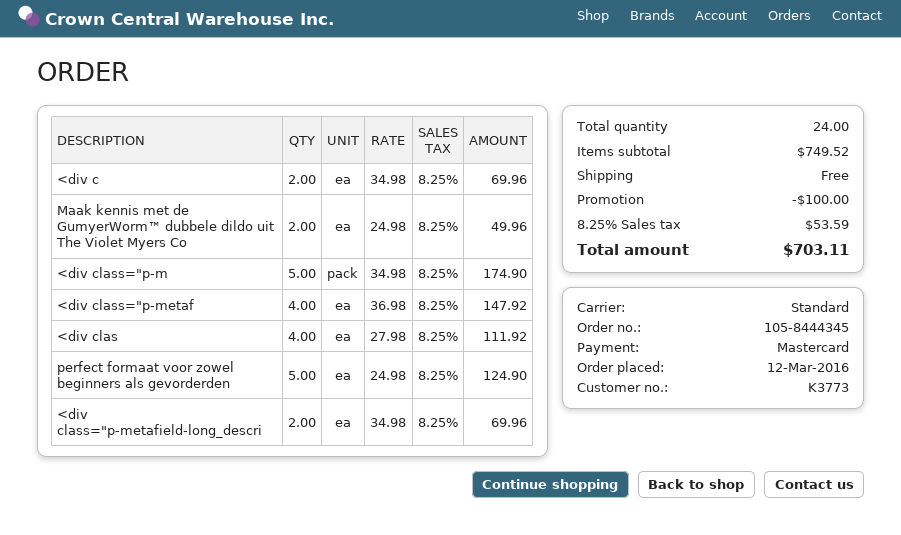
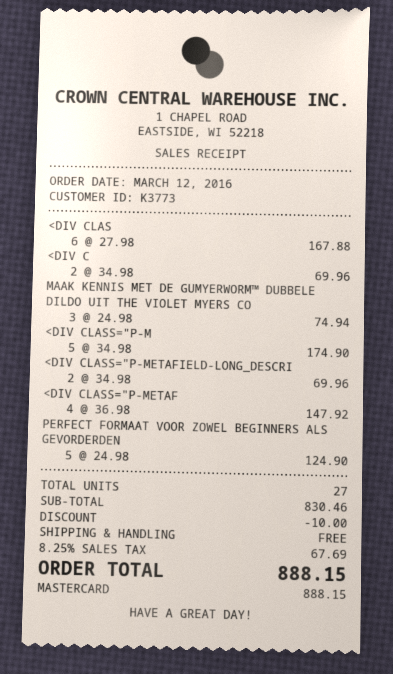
Maak kennis met de GumyerWorm™ dubbele dildo uit The Violet Myers Co: 2 x 24.98 = 49.96 -> 3 x 24.98 = 74.94
<div clas: 4 x 27.98 = 111.92 -> 6 x 27.98 = 167.88
total quantity: 24 -> 27
subtotal: 749.52 -> 830.46
discount: 100.00 -> 10.00
tax: 8.25% = 53.59 -> 8.25% = 67.69
total: 703.11 -> 888.15

